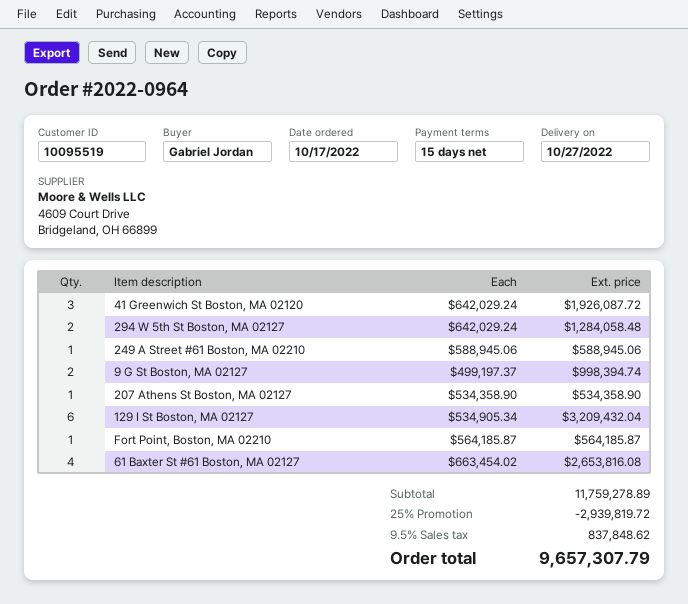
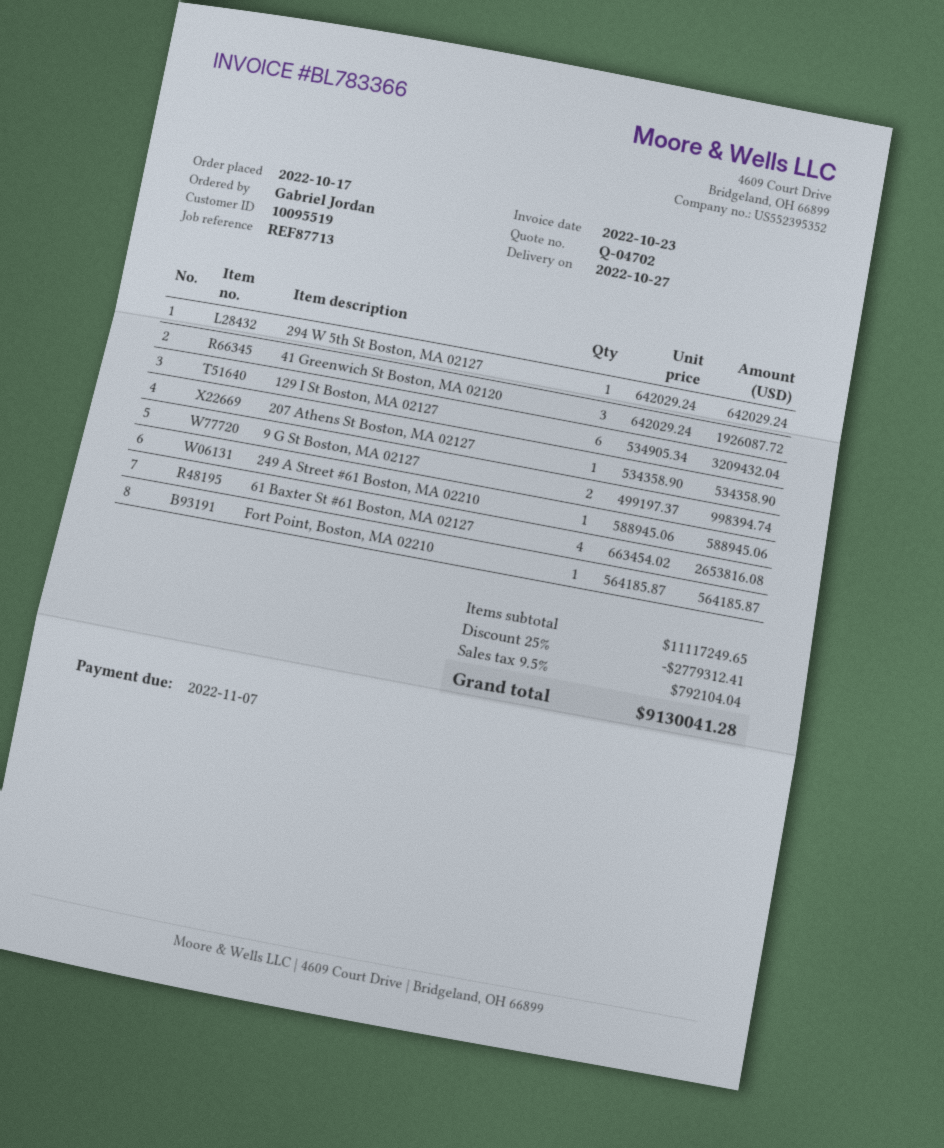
294 W 5th St Boston, MA 02127: 2 x 642029.24 = 1284058.48 -> 1 x 642029.24 = 642029.24
subtotal: 11759278.89 -> 11117249.65
discount: 25% = 2939819.72 -> 25% = 2779312.41
tax: 9.5% = 837848.62 -> 9.5% = 792104.04
total: 9657307.79 -> 9130041.28

